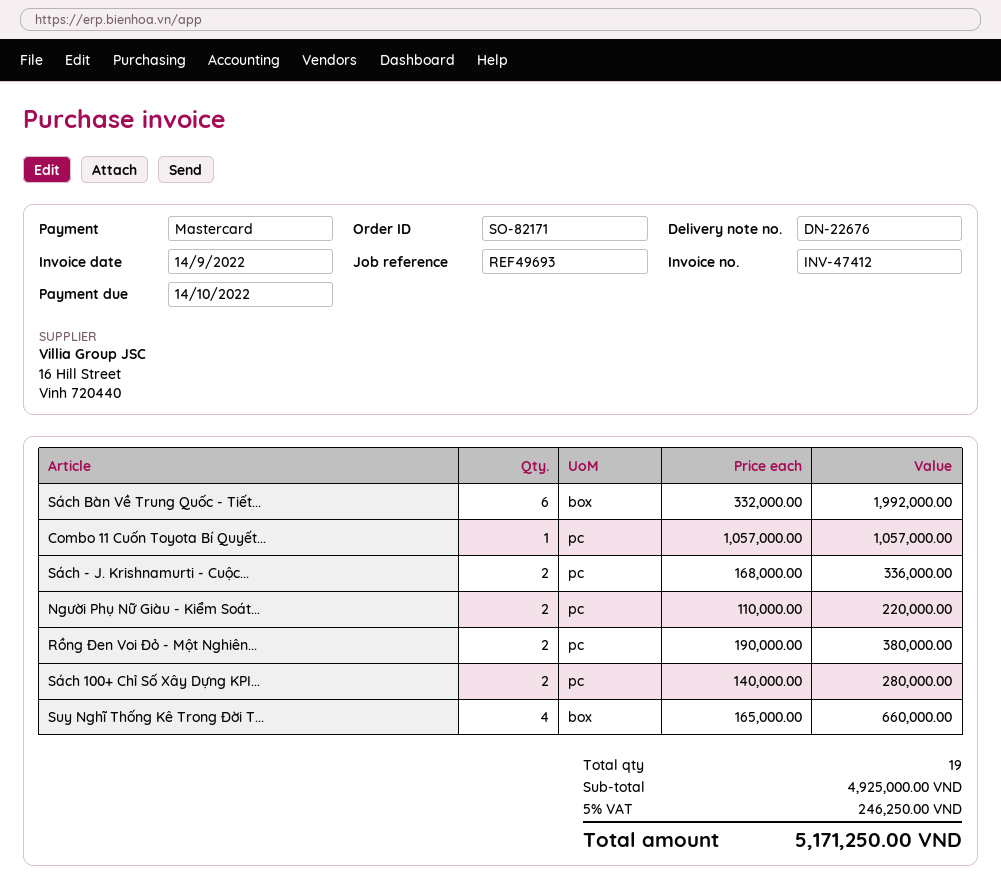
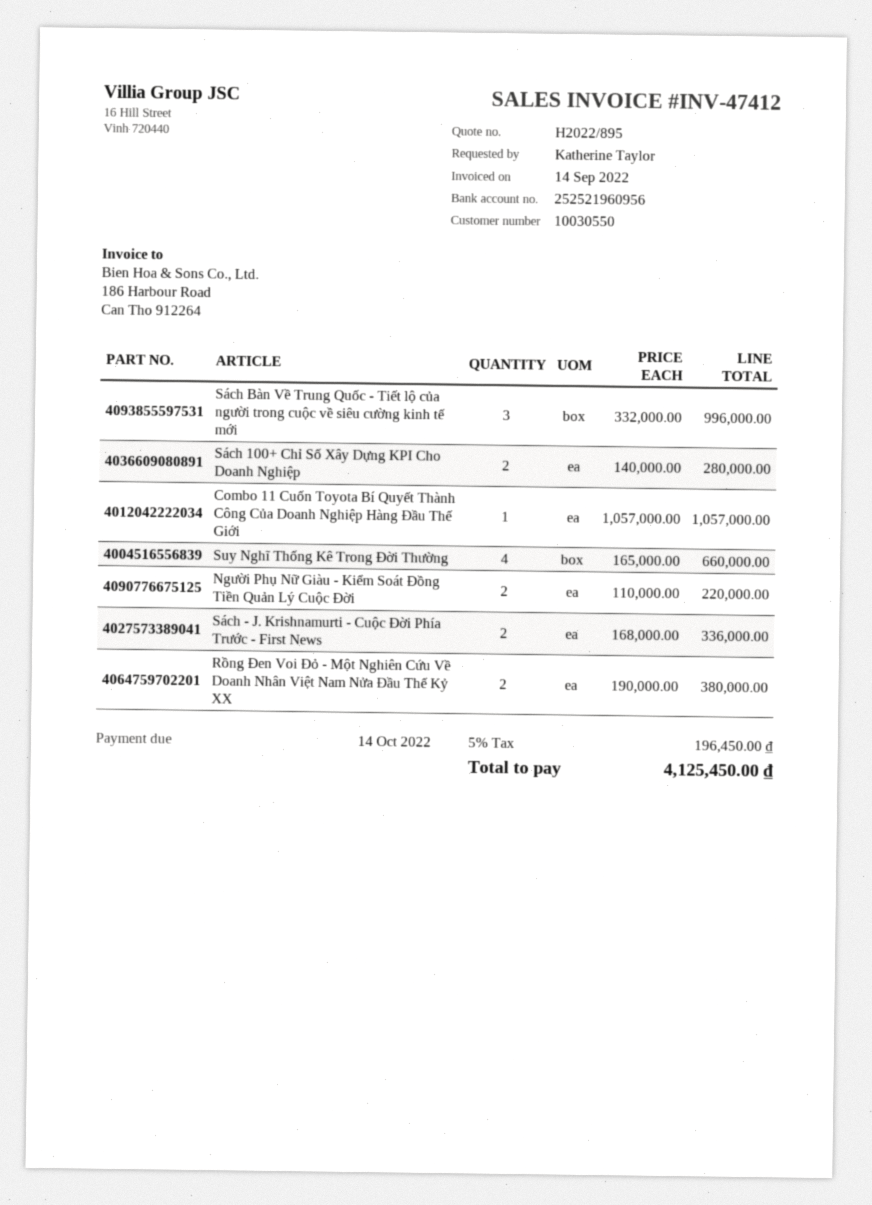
Sách Bàn Về Trung Quốc - Tiết...: 6 x 332000.00 = 1992000.00 -> 3 x 332000.00 = 996000.00
tax: 5% = 246250.00 -> 5% = 196450.00
total: 5171250.00 -> 4125450.00

